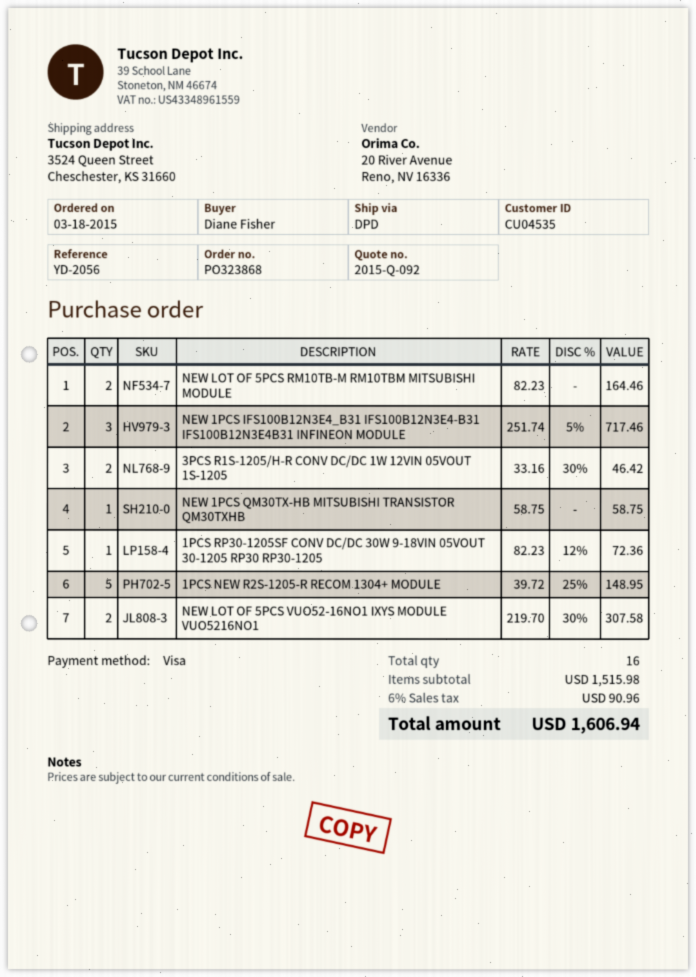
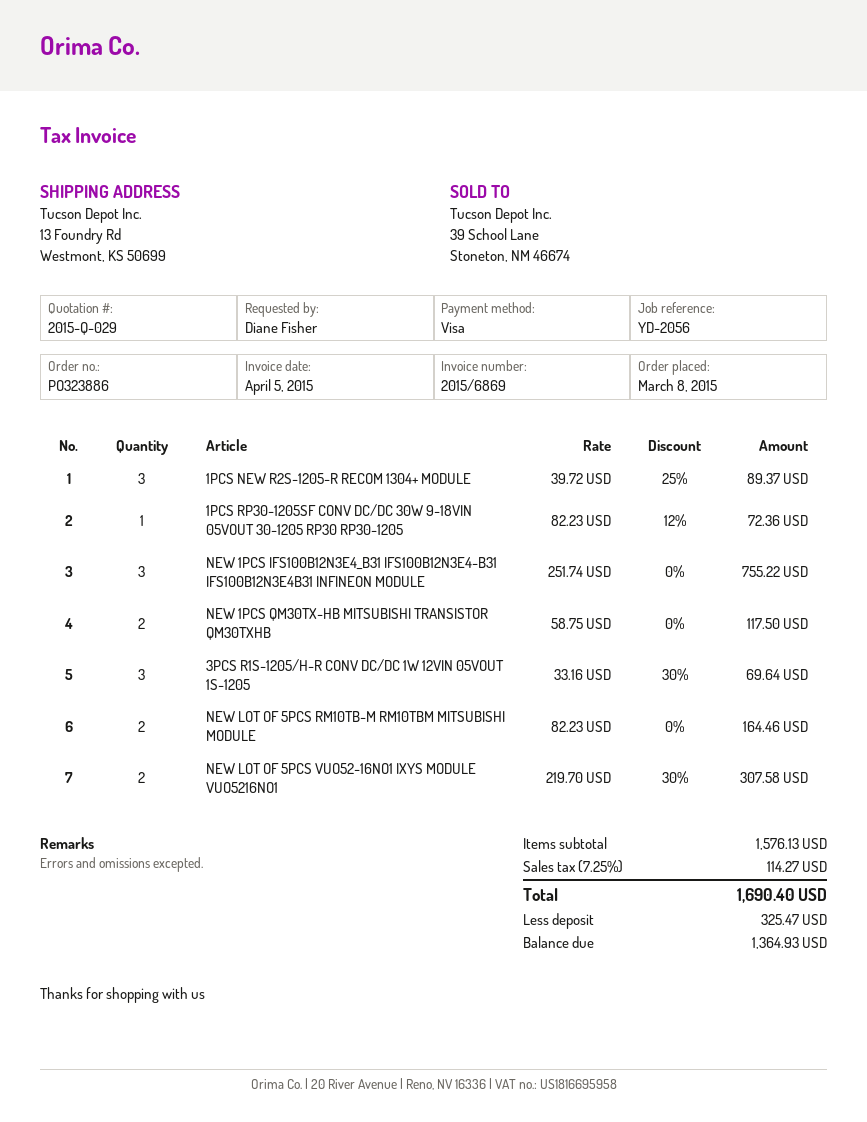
quote number: 2015-Q-092 -> 2015-Q-029
order number: PO323868 -> PO323886
order date: 2015-03-18 -> 2015-03-08
ship to: 3524 Queen Street, Cheschester, KS 31660 -> 13 Foundry Rd, Westmont, KS 50699
NEW 1PCS IFS100B12N3E4_B31 IFS100B12N3E4-B31 IFS100B12N3E4B31 INFINEON MODULE: 3 x 251.74 - 5% = 717.46 -> 3 x 251.74 = 755.22
3PCS R1S-1205/H-R CONV DC/DC 1W 12VIN 05VOUT 1S-1205: 2 x 33.16 - 30% = 46.42 -> 3 x 33.16 - 30% = 69.64
NEW 1PCS QM30TX-HB MITSUBISHI TRANSISTOR QM30TXHB: 1 x 58.75 = 58.75 -> 2 x 58.75 = 117.50
1PCS NEW R2S-1205-R RECOM 1304+ MODULE: 5 x 39.72 - 25% = 148.95 -> 3 x 39.72 - 25% = 89.37
subtotal: 1515.98 -> 1576.13
tax: 6% = 90.96 -> 7.25% = 114.27
total: 1606.94 -> 1690.40

